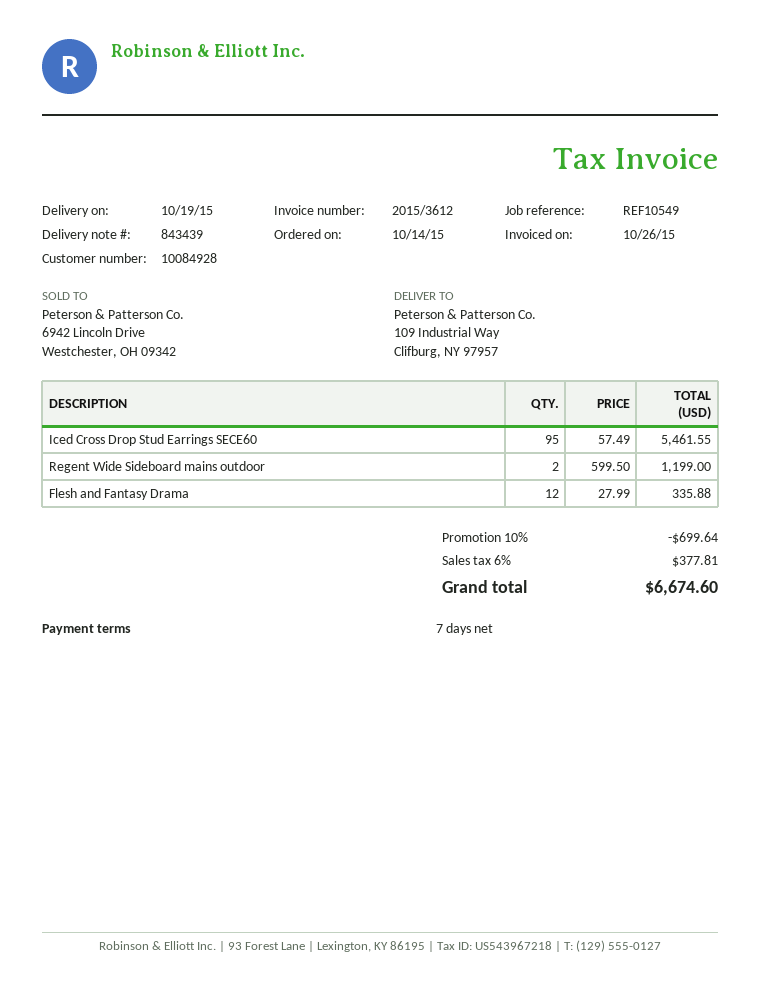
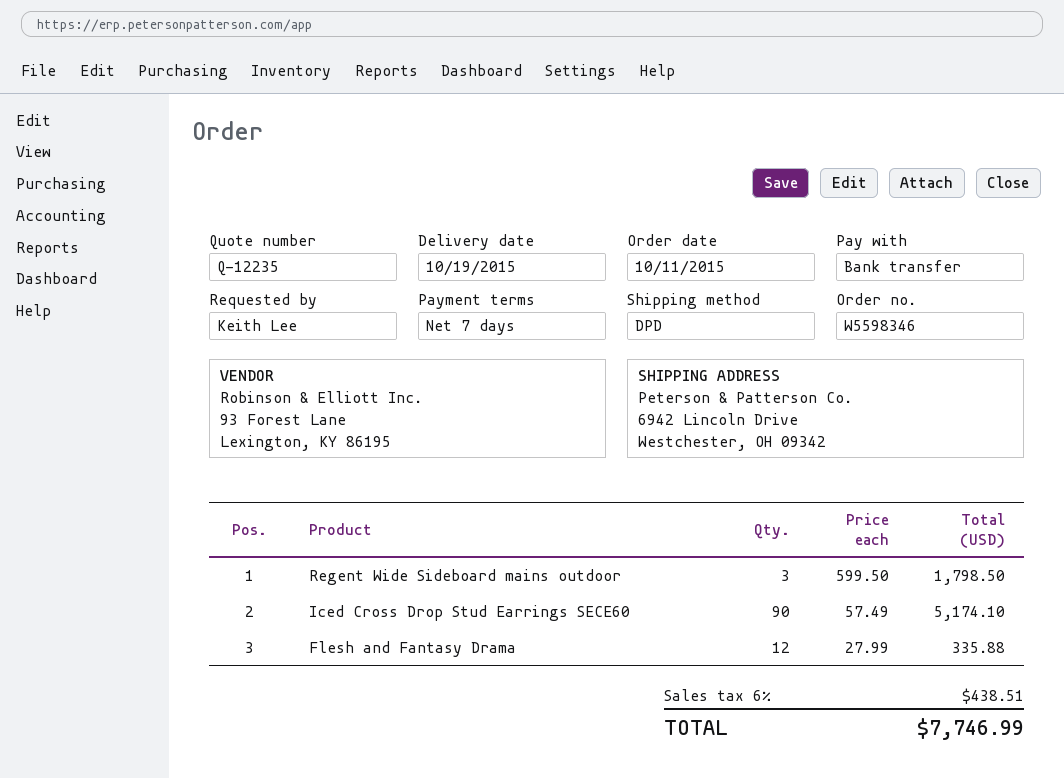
order date: 2015-10-14 -> 2015-10-11
ship to: 109 Industrial Way, Clifburg, NY 97957 -> 6942 Lincoln Drive, Westchester, OH 09342
Iced Cross Drop Stud Earrings SECE60: 95 x 57.49 = 5461.55 -> 90 x 57.49 = 5174.10
Regent Wide Sideboard mains outdoor: 2 x 599.50 = 1199.00 -> 3 x 599.50 = 1798.50
discount: 10% = 699.64 -> none
tax: 6% = 377.81 -> 6% = 438.51
total: 6674.60 -> 7746.99

